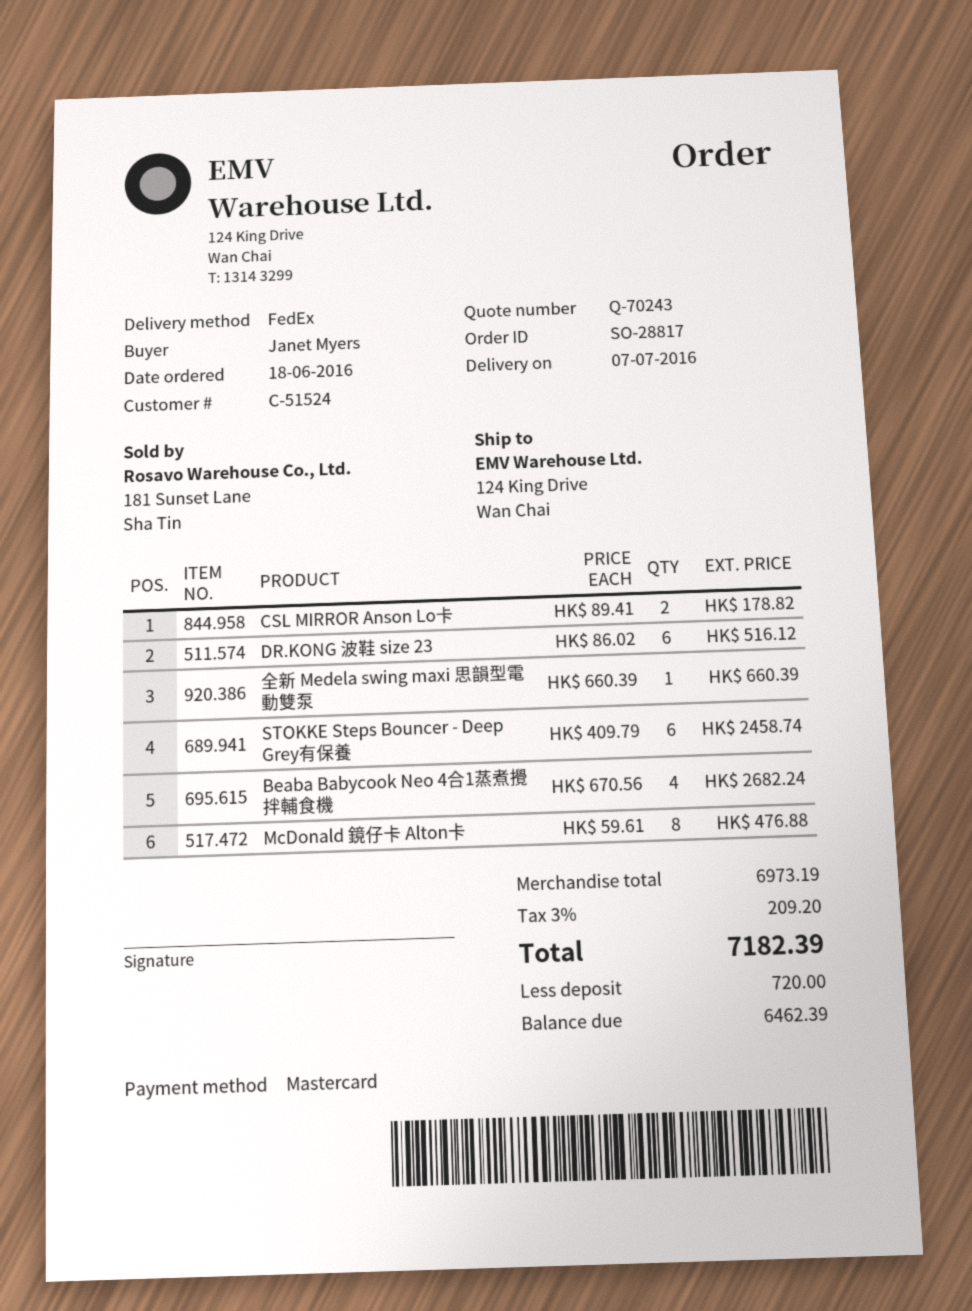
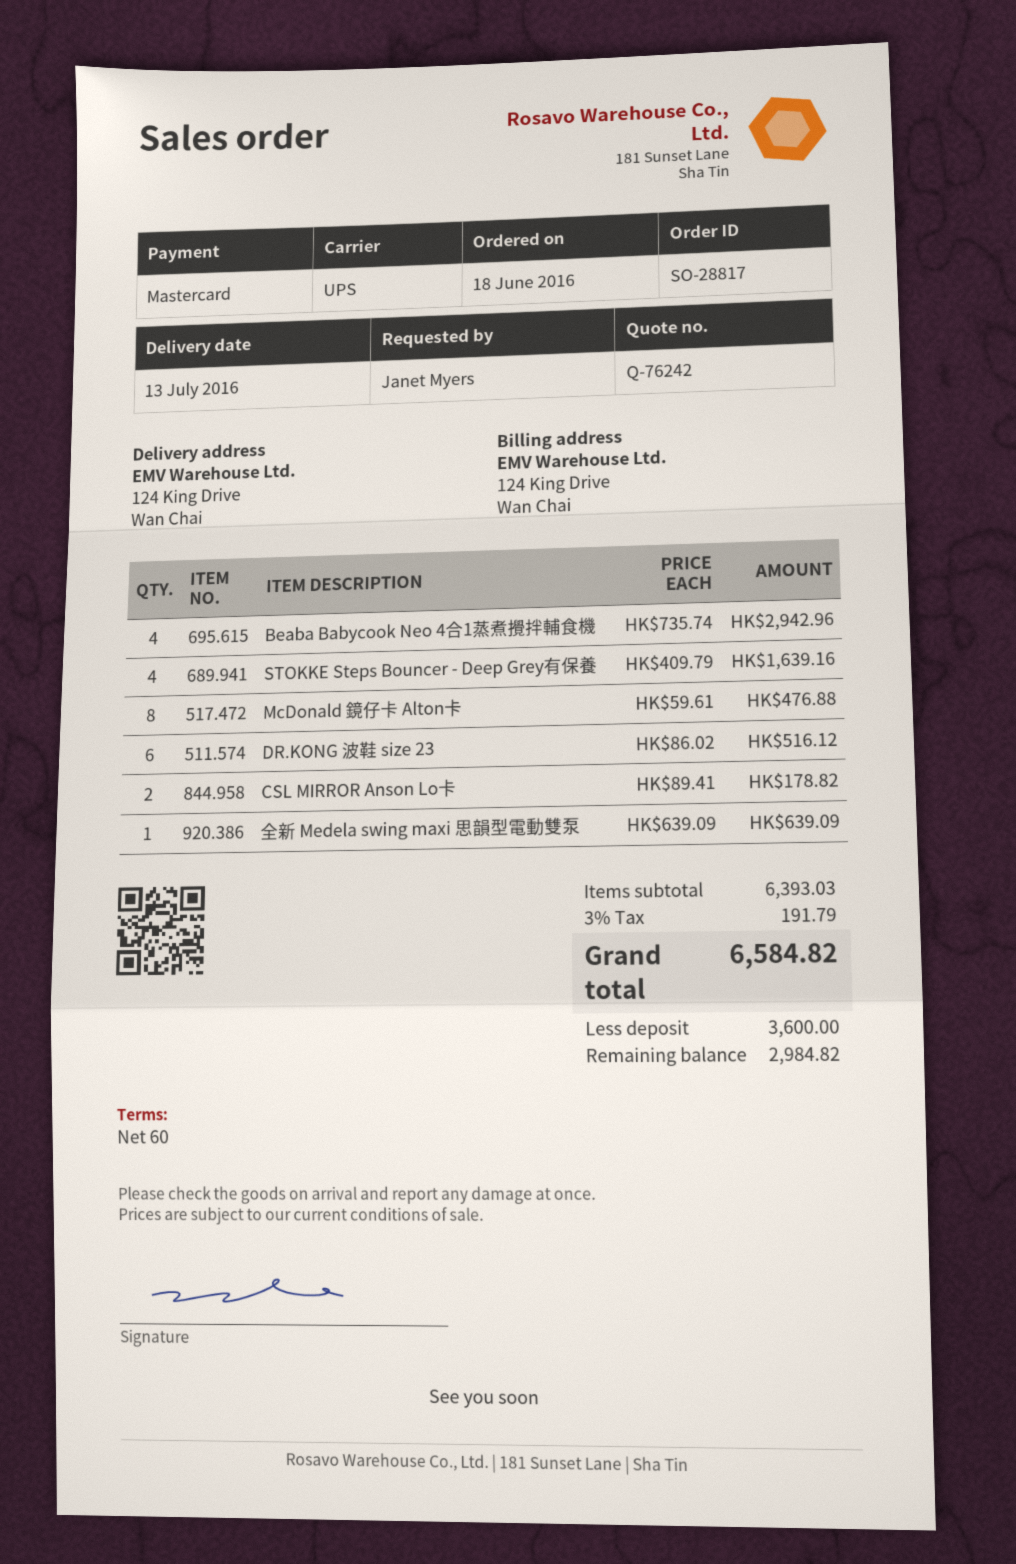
quote number: Q-70243 -> Q-76242
delivery date: 2016-07-07 -> 2016-07-13
shipping method: FedEx -> UPS
全新 Medela swing maxi 思韻型電動雙泵: 1 x 660.39 = 660.39 -> 1 x 639.09 = 639.09
STOKKE Steps Bouncer - Deep Grey有保養: 6 x 409.79 = 2458.74 -> 4 x 409.79 = 1639.16
Beaba Babycook Neo 4合1蒸煮攪拌輔食機: 4 x 670.56 = 2682.24 -> 4 x 735.74 = 2942.96
subtotal: 6973.19 -> 6393.03
tax: 3% = 209.20 -> 3% = 191.79
total: 7182.39 -> 6584.82
deposit: 720.00 -> 3600.00
balance: 6462.39 -> 2984.82

